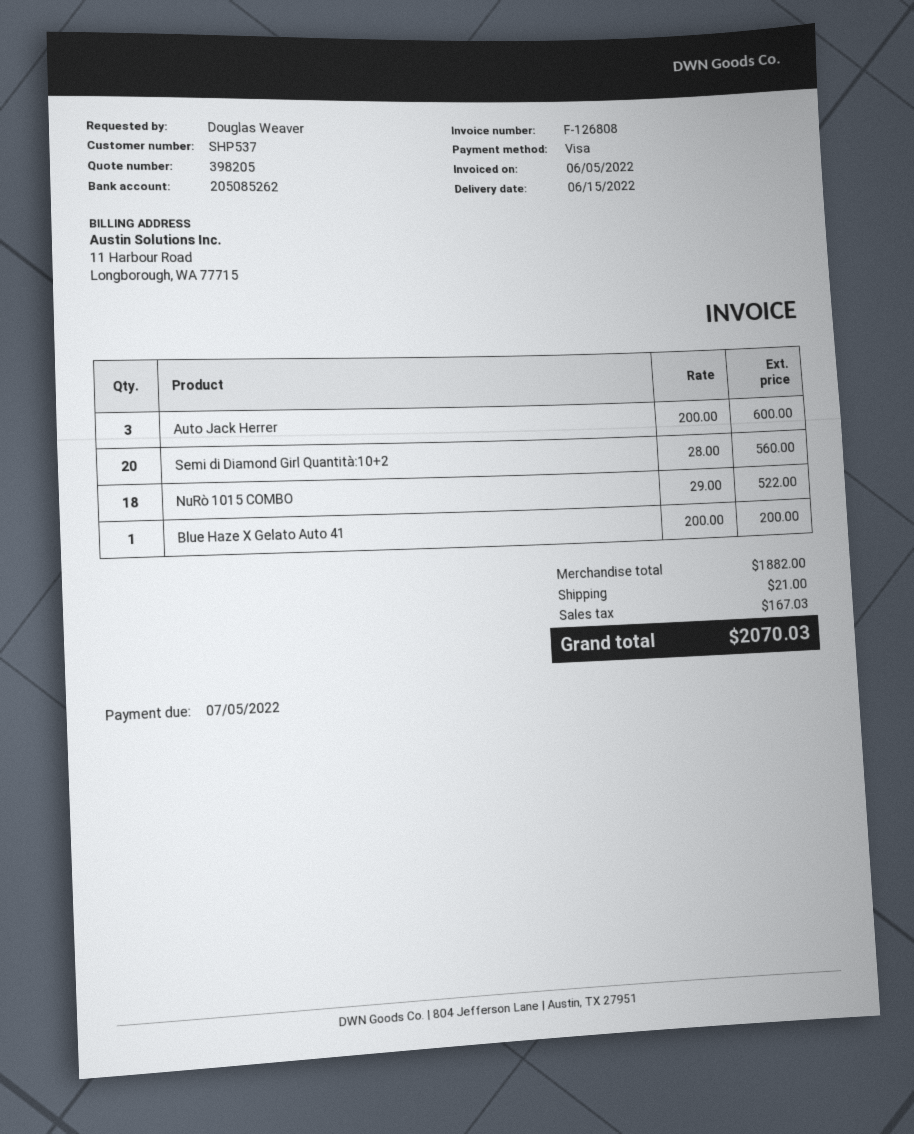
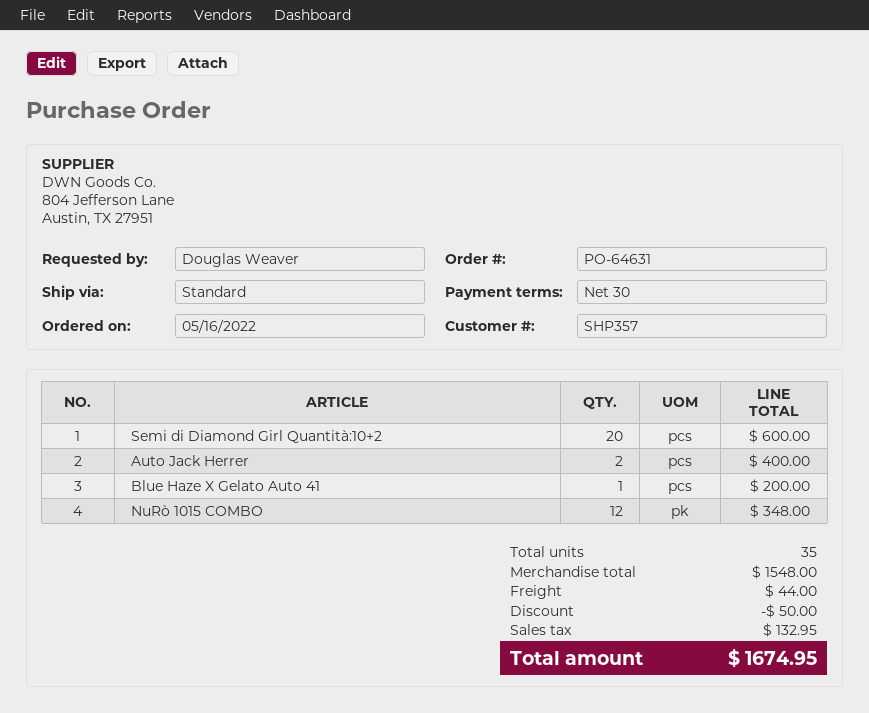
customer number: SHP537 -> SHP357
Auto Jack Herrer: 3 for 600.00 -> 2 for 400.00
Semi di Diamond Girl Quantità:10+2: 20 for 560.00 -> 20 for 600.00
NuRò 1015 COMBO: 18 for 522.00 -> 12 for 348.00
subtotal: 1882.00 -> 1548.00
discount: none -> 50.00
shipping: 21.00 -> 44.00
tax: 167.03 -> 132.95
total: 2070.03 -> 1674.95

